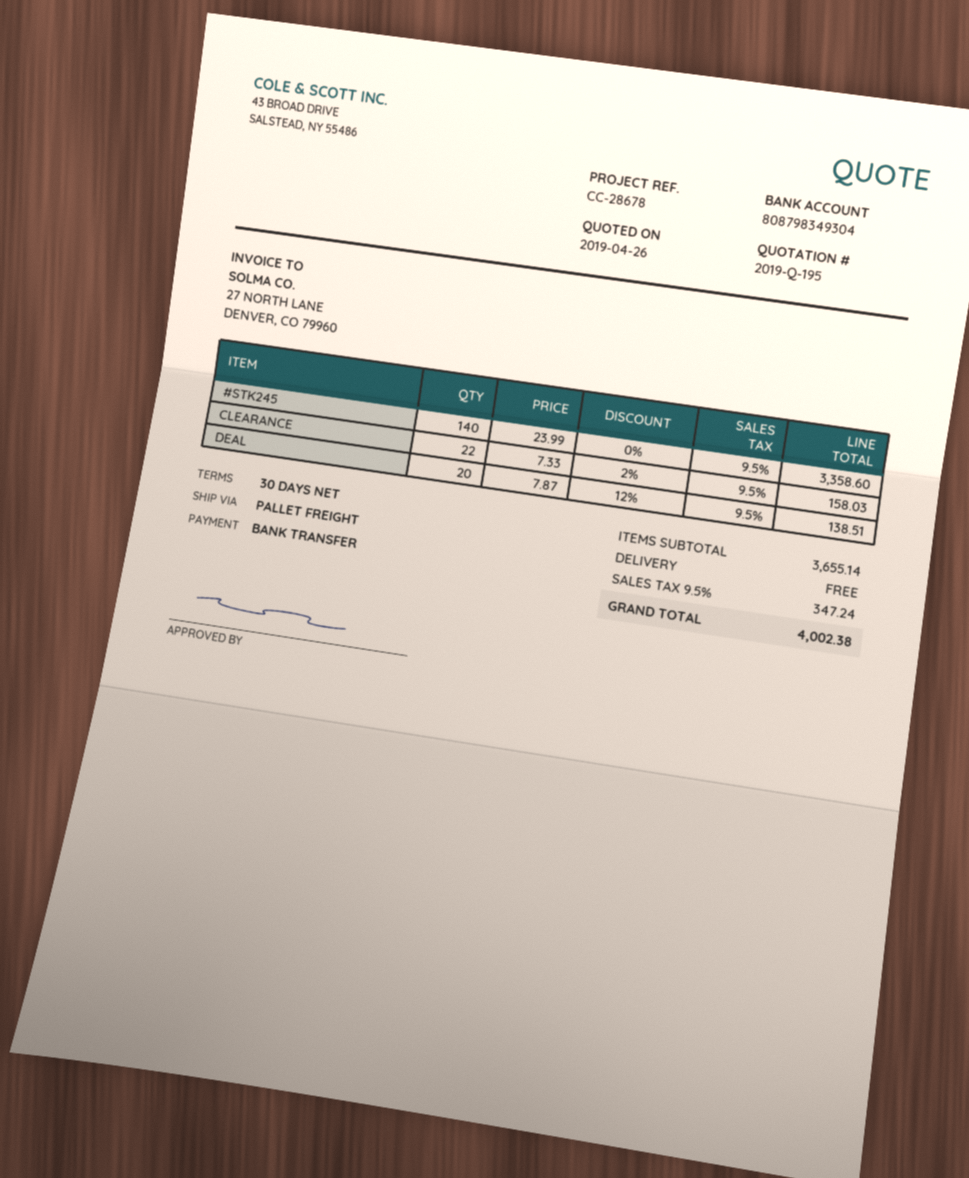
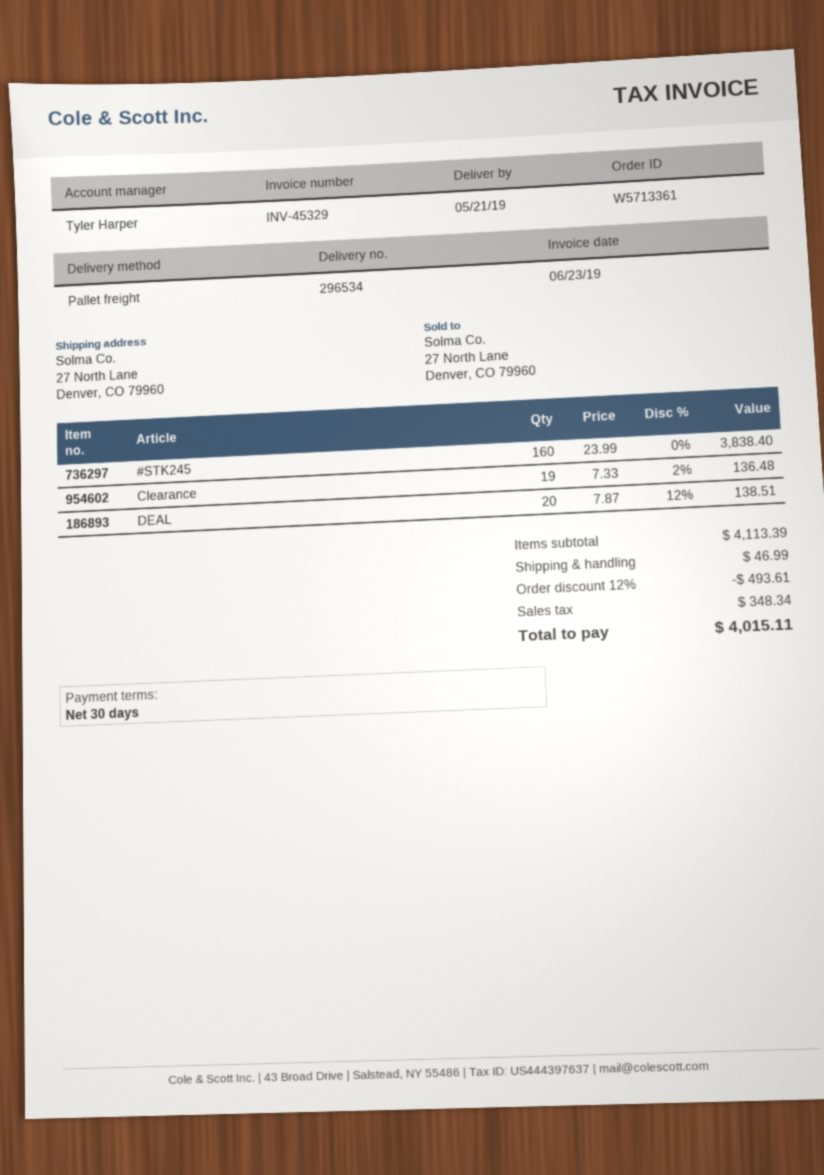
#STK245: 140 x 23.99 = 3358.60 -> 160 x 23.99 = 3838.40
CLEARANCE: 22 x 7.33 - 2% = 158.03 -> 19 x 7.33 - 2% = 136.48
subtotal: 3655.14 -> 4113.39
discount: none -> 12% = 493.61
shipping: 0.00 -> 46.99
tax: 347.24 -> 348.34
total: 4002.38 -> 4015.11

